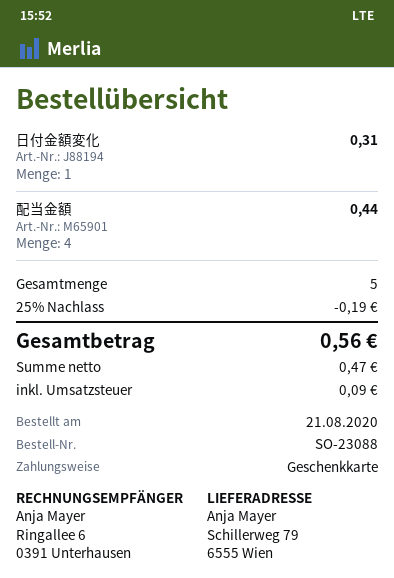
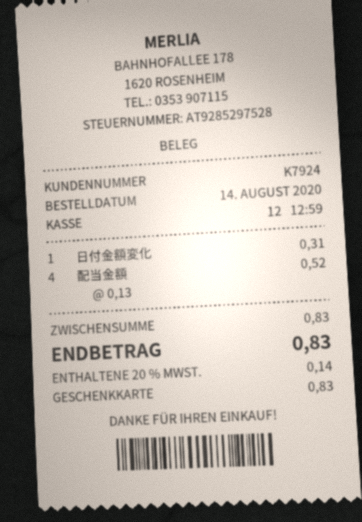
order date: 2020-08-21 -> 2020-08-14
配当金額: 4 for 0.44 -> 4 for 0.52
discount: 25% = 0.19 -> none
tax: 0.09 -> 0.14
total: 0.56 -> 0.83

